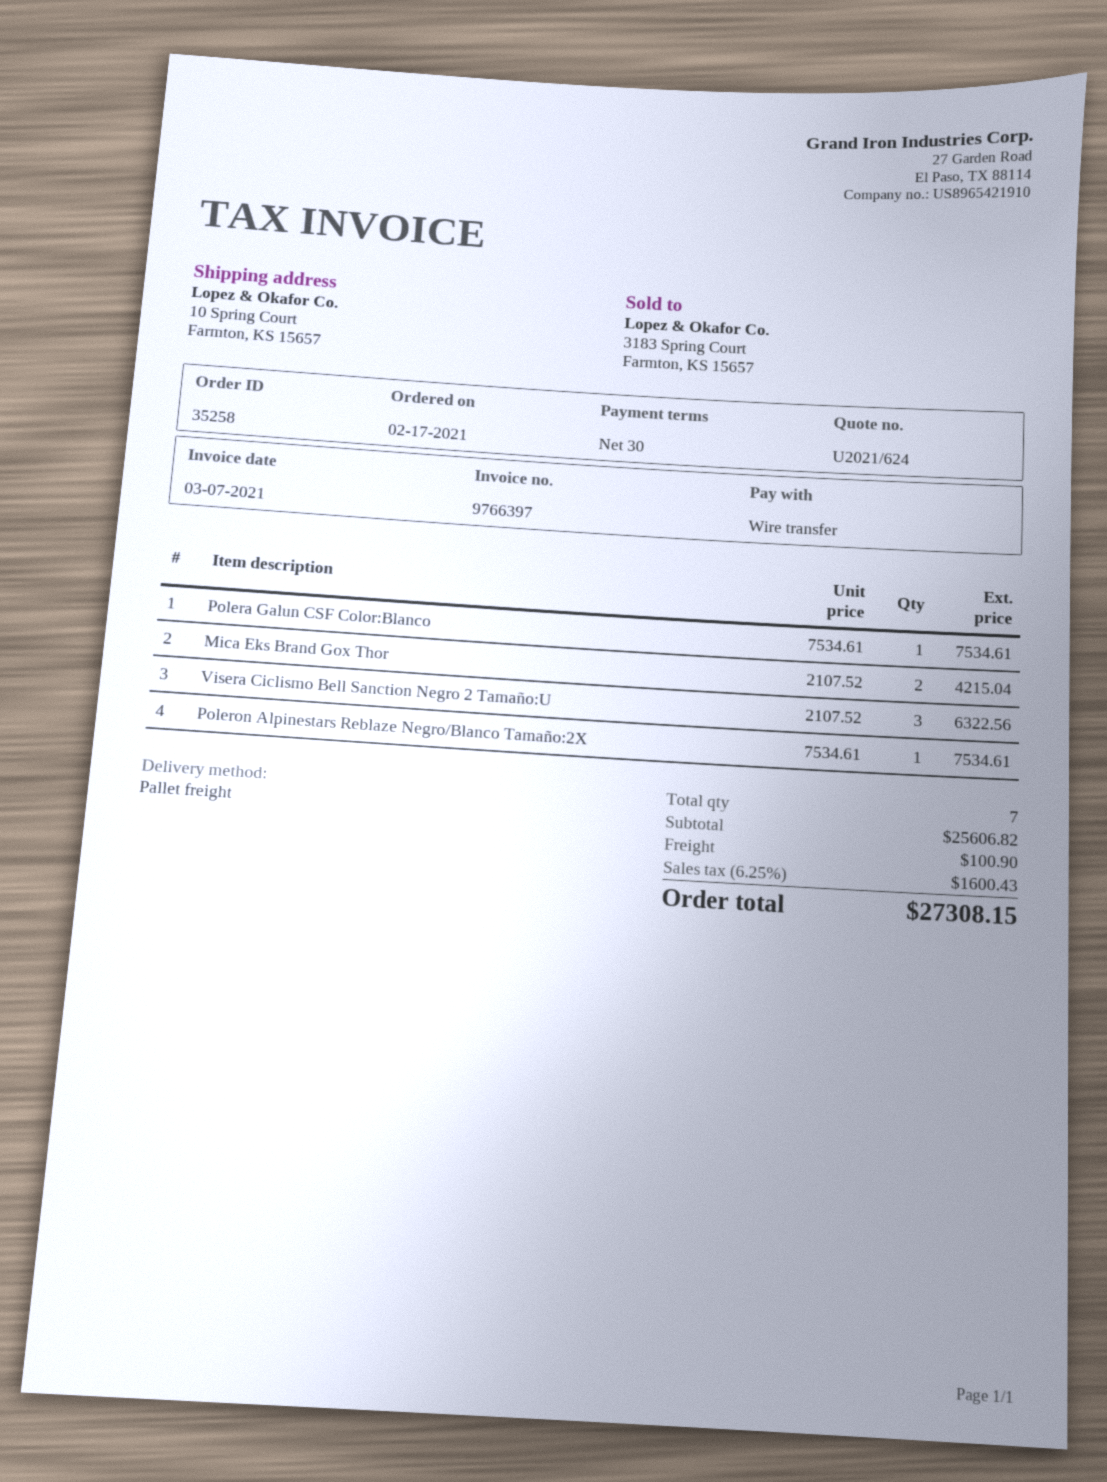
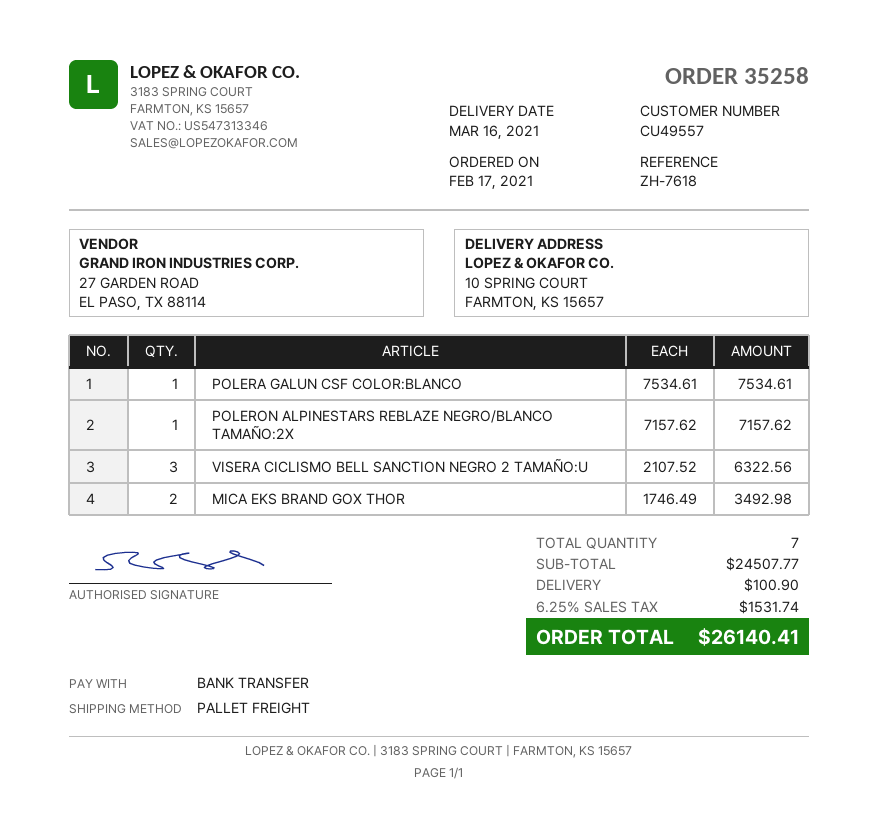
Mica Eks Brand Gox Thor: 2 x 2107.52 = 4215.04 -> 2 x 1746.49 = 3492.98
Poleron Alpinestars Reblaze Negro/Blanco Tamaño:2X: 1 x 7534.61 = 7534.61 -> 1 x 7157.62 = 7157.62
subtotal: 25606.82 -> 24507.77
tax: 6.25% = 1600.43 -> 6.25% = 1531.74
total: 27308.15 -> 26140.41

